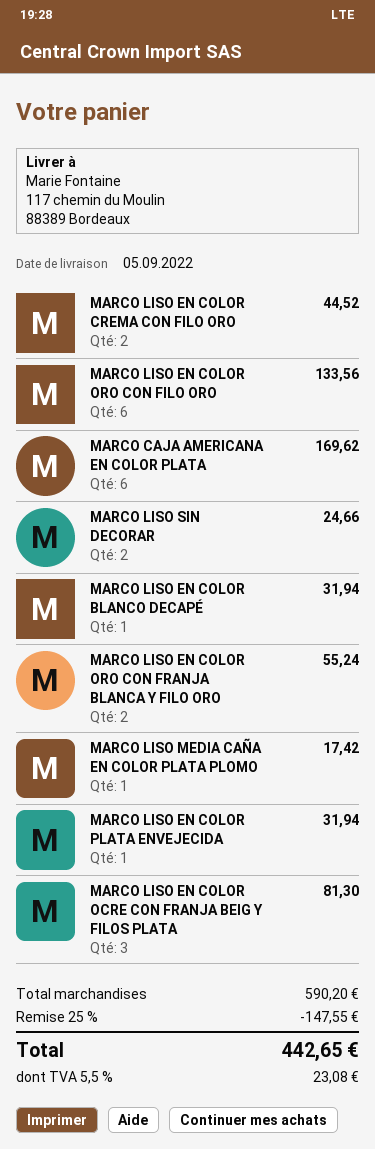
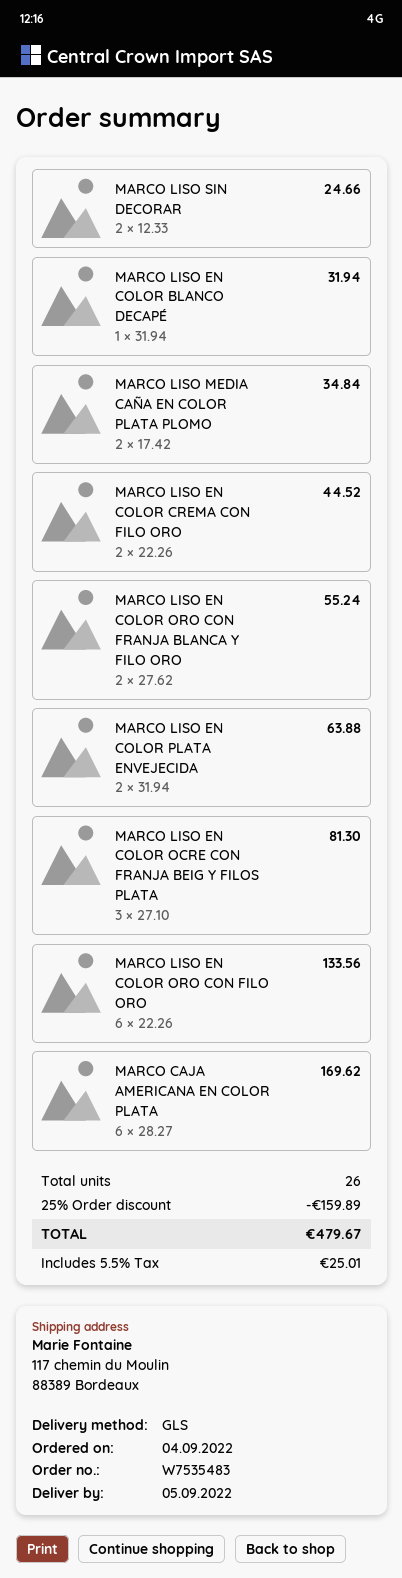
MARCO LISO MEDIA CAÑA EN COLOR PLATA PLOMO: 1 for 17.42 -> 2 for 34.84
MARCO LISO EN COLOR PLATA ENVEJECIDA: 1 for 31.94 -> 2 for 63.88
discount: 25% = 147.55 -> 25% = 159.89
tax: 5.5% = 23.08 -> 5.5% = 25.01
total: 442.65 -> 479.67

